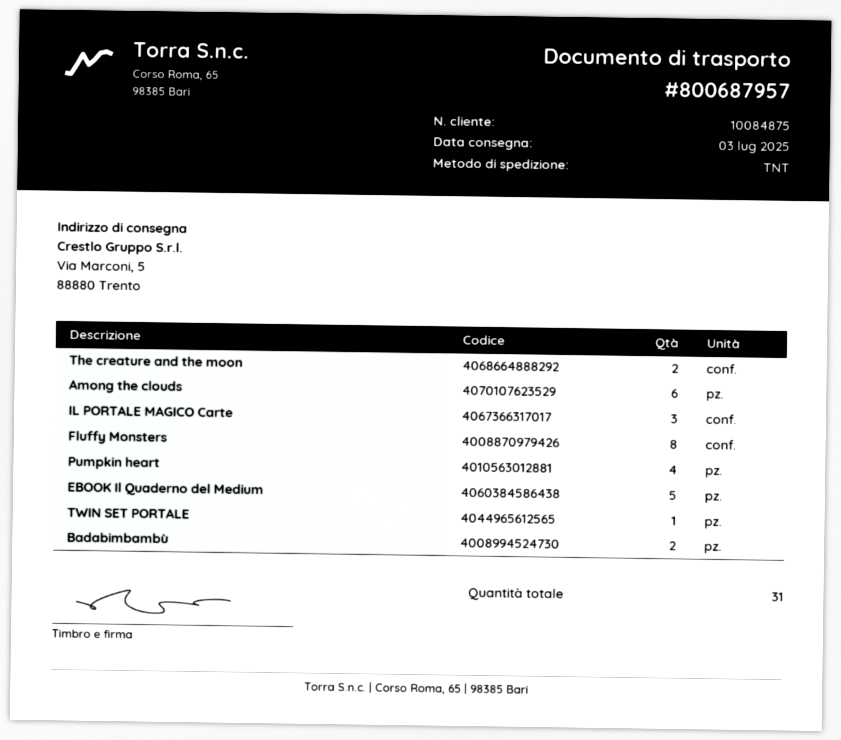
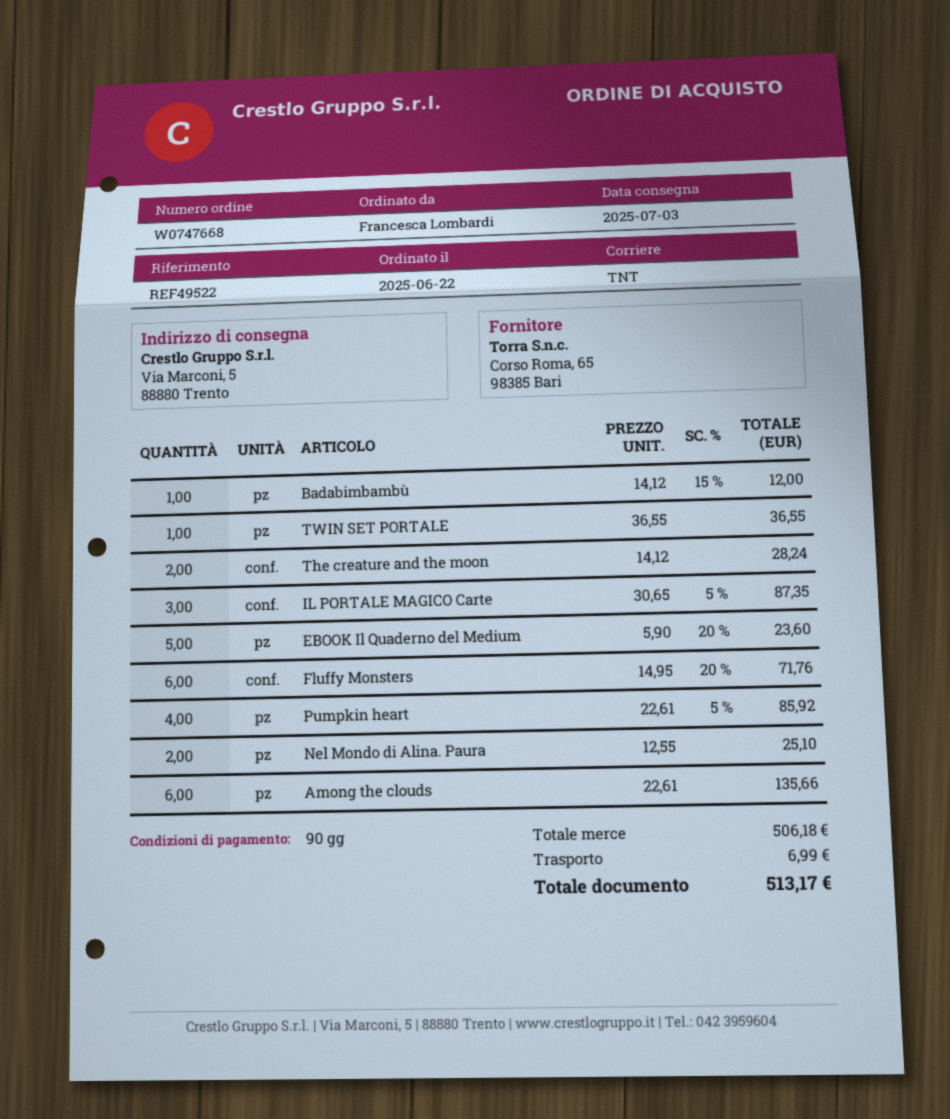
Fluffy Monsters: 8 -> 6
Badabimbambù: 2 -> 1
Nel Mondo di Alina. Paura: none -> 2

